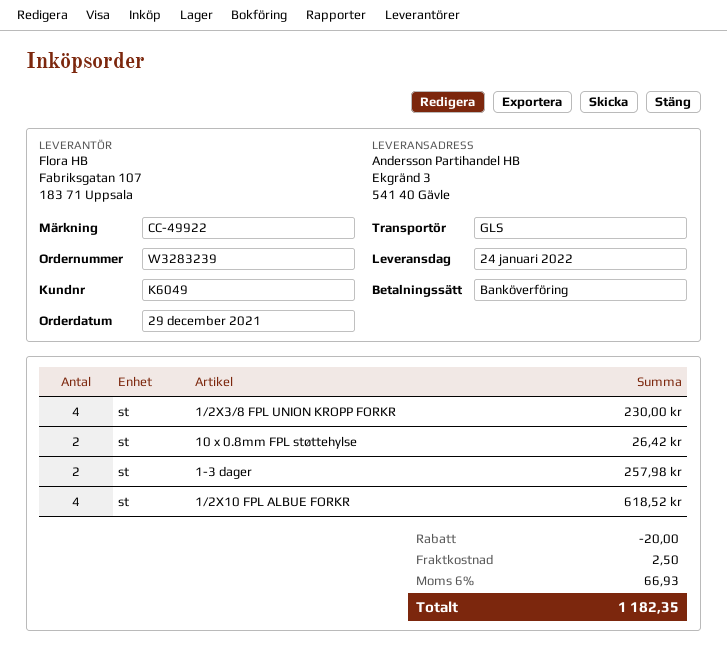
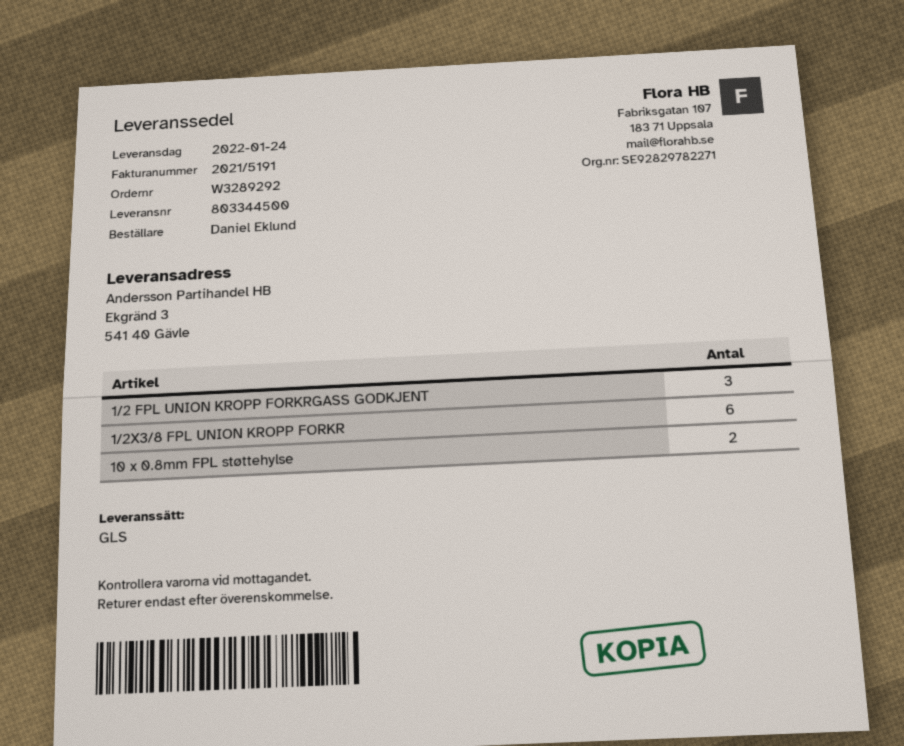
order number: W3283239 -> W3289292
1/2X3/8 FPL UNION KROPP FORKR: 4 -> 6
1-3 dager: 2 -> none
1/2X10 FPL ALBUE FORKR: 4 -> none
1/2 FPL UNION KROPP FORKRGASS GODKJENT: none -> 3

